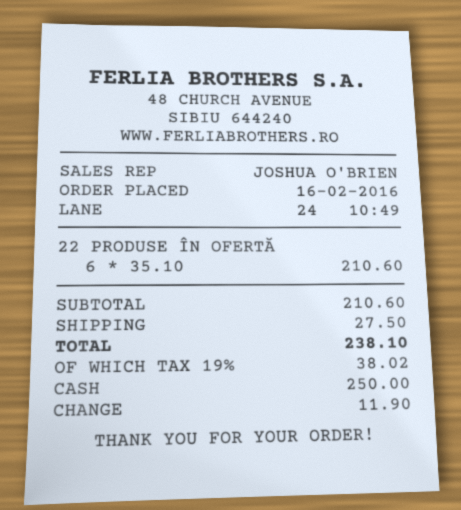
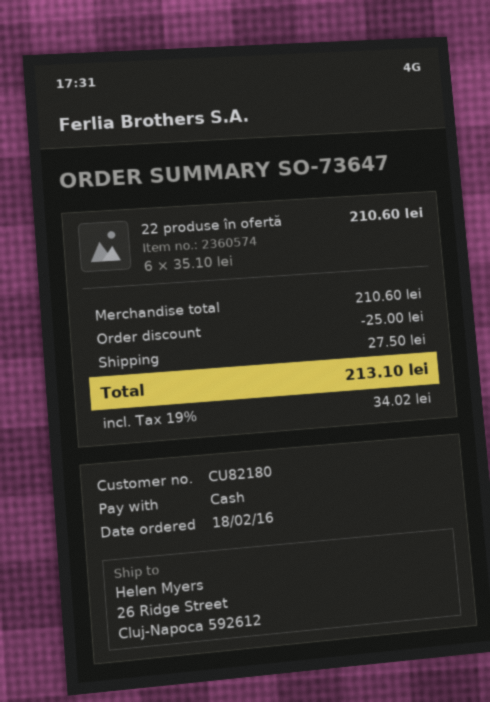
order date: 2016-02-16 -> 2016-02-18
discount: none -> 25.00
tax: 19% = 38.02 -> 19% = 34.02
total: 238.10 -> 213.10

